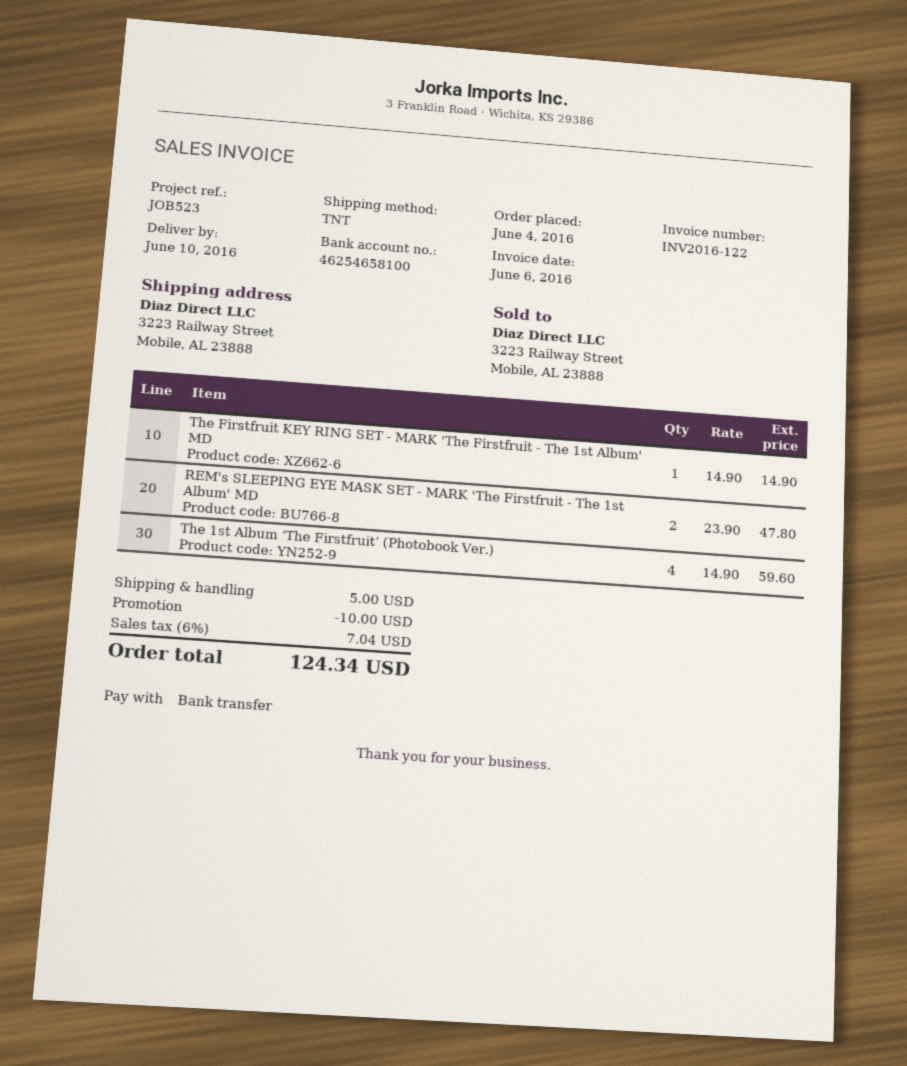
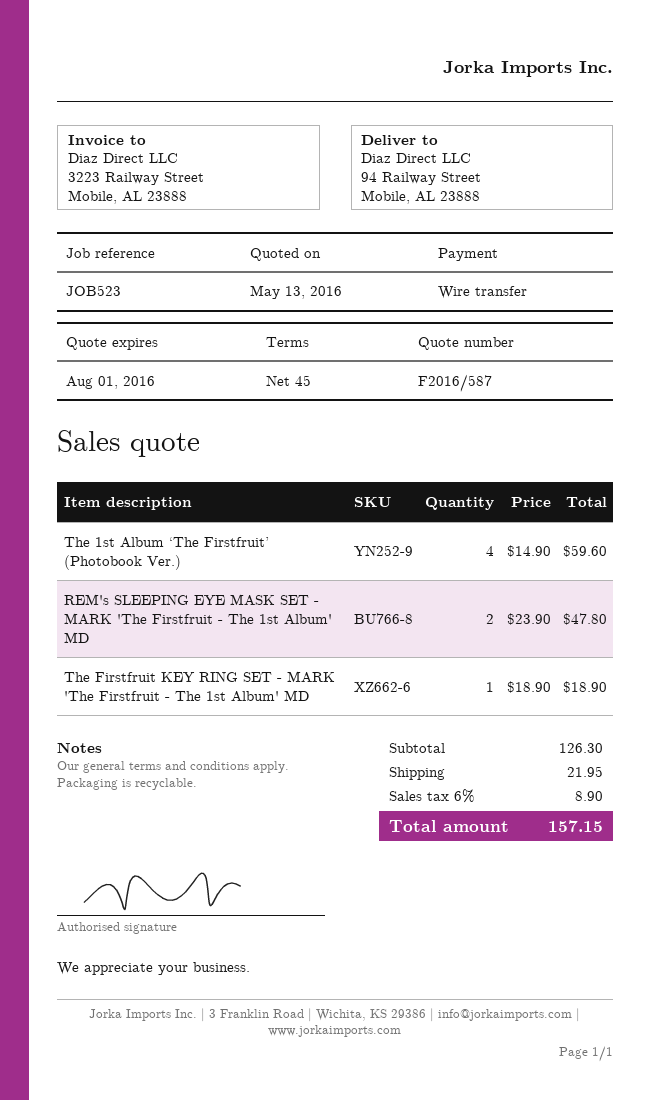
ship to: 3223 Railway Street, Mobile, AL 23888 -> 94 Railway Street, Mobile, AL 23888
The Firstfruit KEY RING SET - MARK 'The Firstfruit - The 1st Album' MD: 1 x 14.90 = 14.90 -> 1 x 18.90 = 18.90
discount: 10.00 -> none
shipping: 5.00 -> 21.95
tax: 6% = 7.04 -> 6% = 8.90
total: 124.34 -> 157.15

